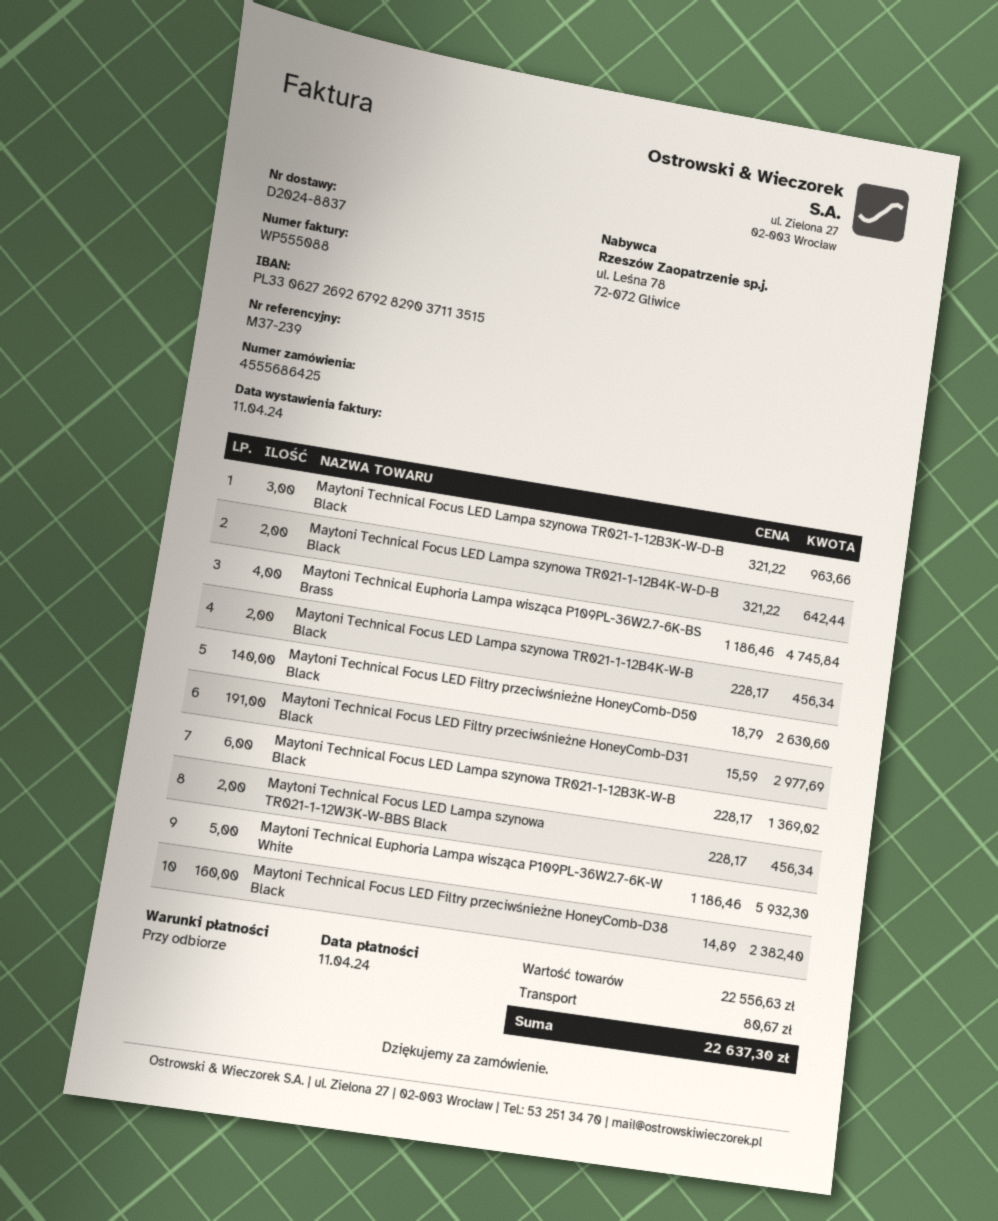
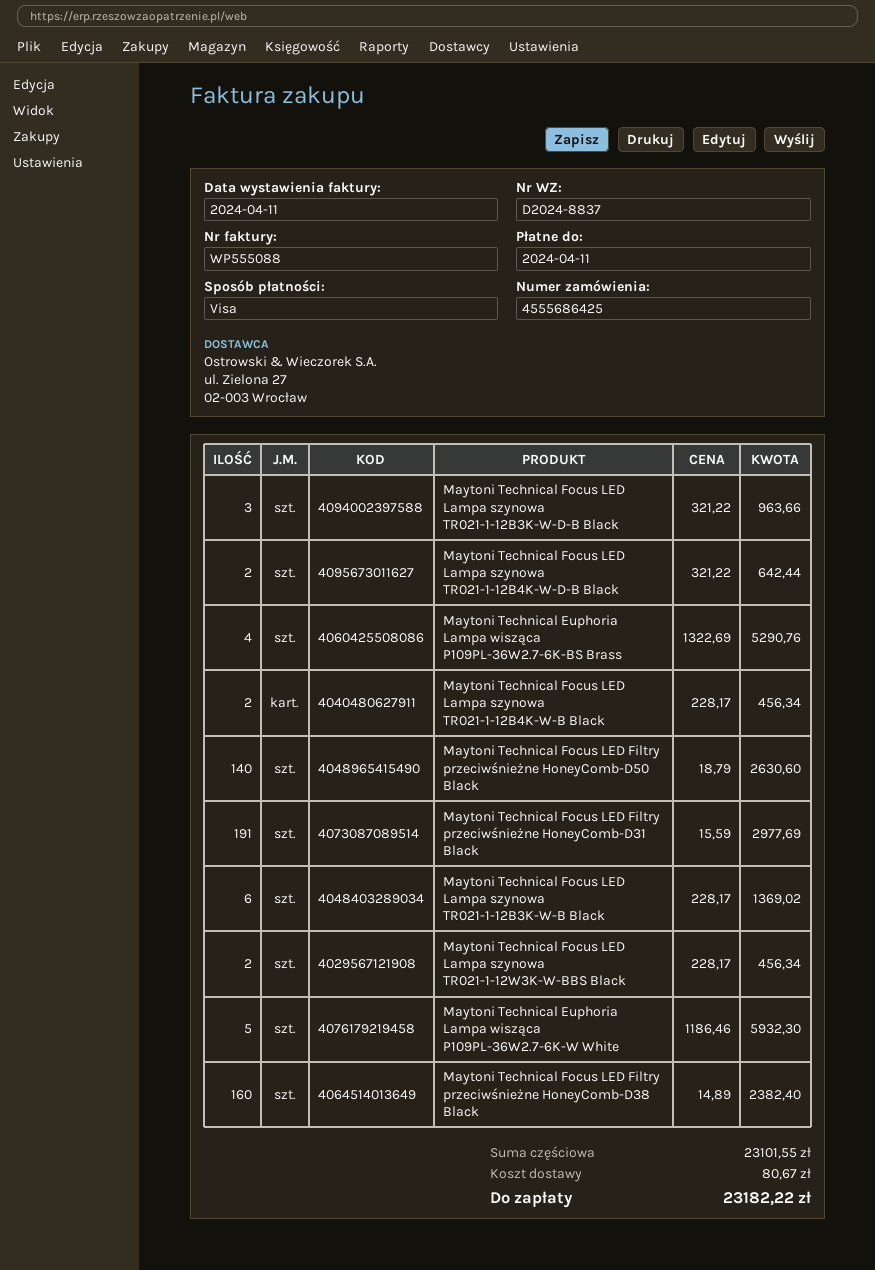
Maytoni Technical Euphoria Lampa wisząca P109PL-36W2.7-6K-BS Brass: 4 x 1186.46 = 4745.84 -> 4 x 1322.69 = 5290.76
subtotal: 22556.63 -> 23101.55
total: 22637.30 -> 23182.22

